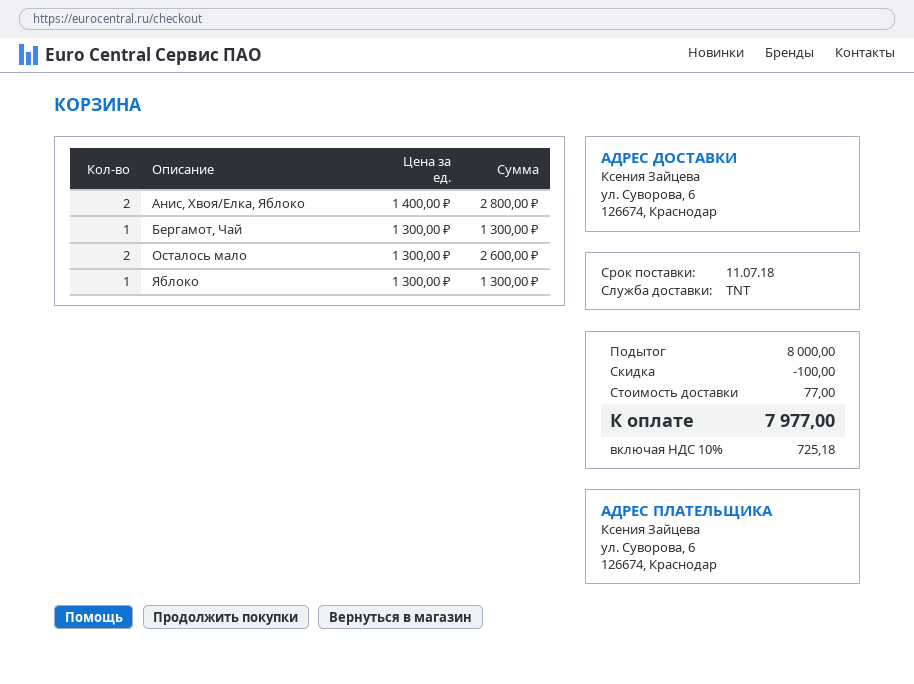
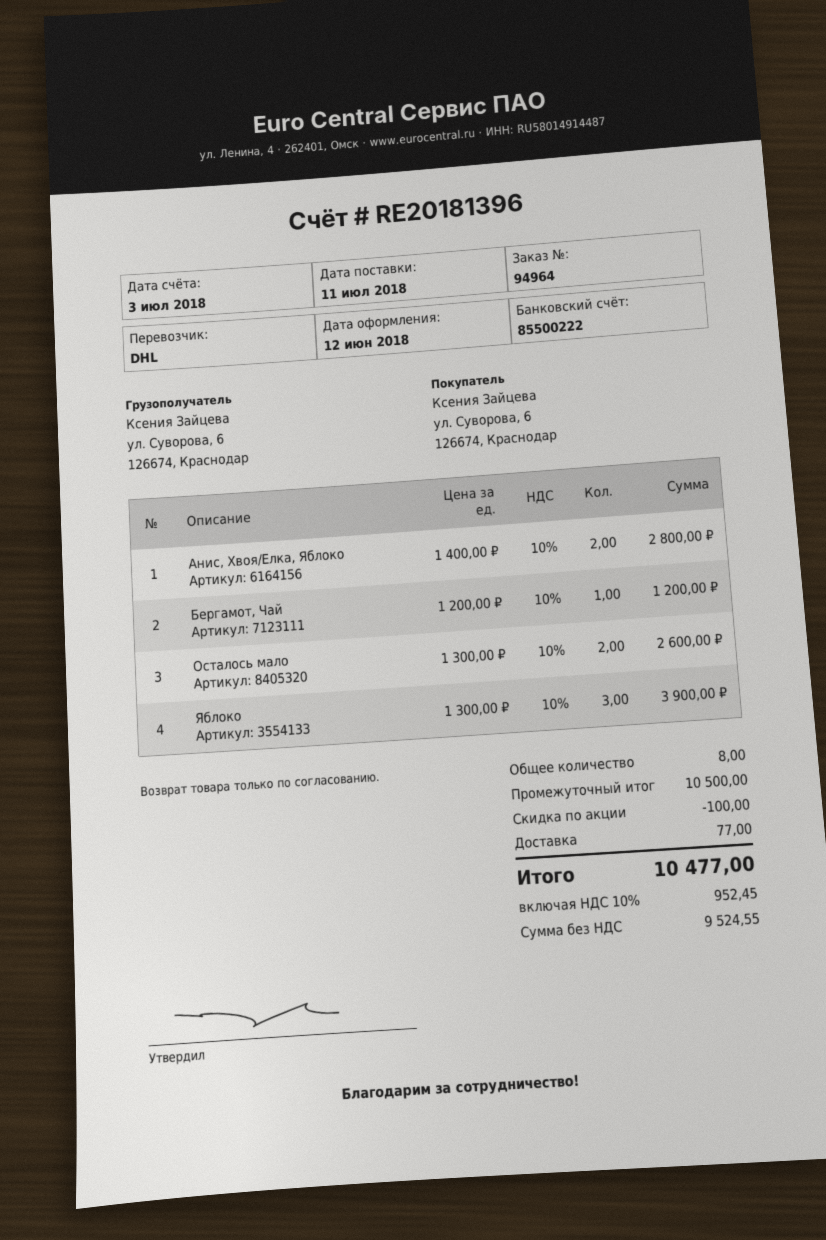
shipping method: TNT -> DHL
Бергамот, Чай: 1 x 1300.00 = 1300.00 -> 1 x 1200.00 = 1200.00
Яблоко: 1 x 1300.00 = 1300.00 -> 3 x 1300.00 = 3900.00
subtotal: 8000.00 -> 10500.00
tax: 10% = 725.18 -> 10% = 952.45
total: 7977.00 -> 10477.00

